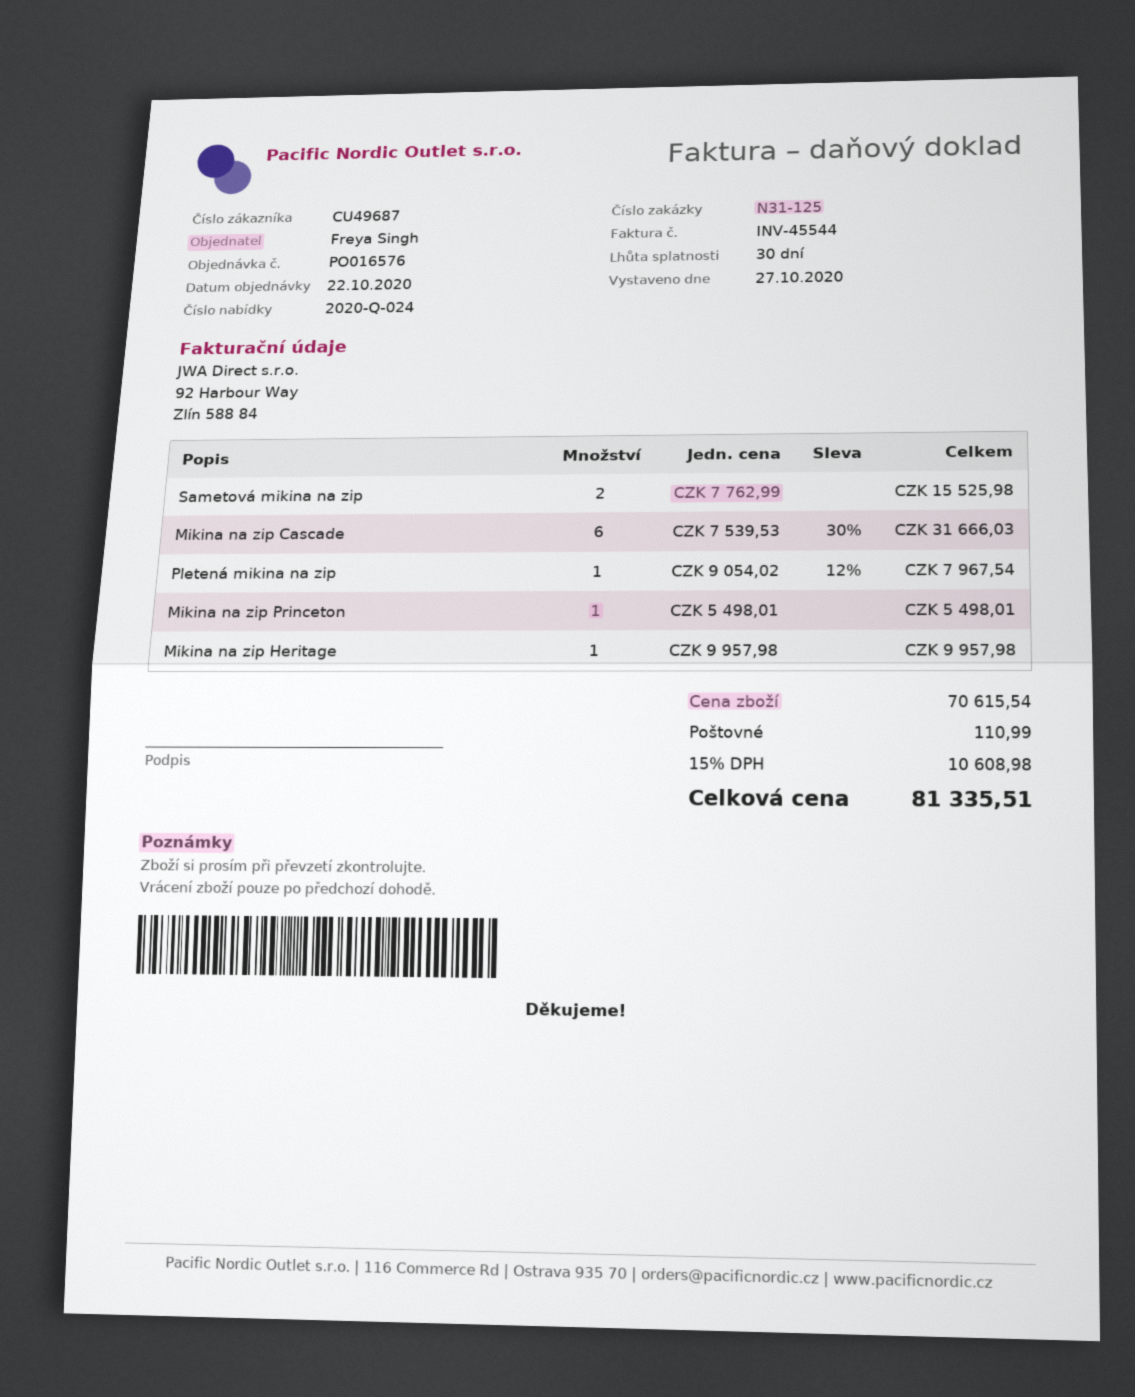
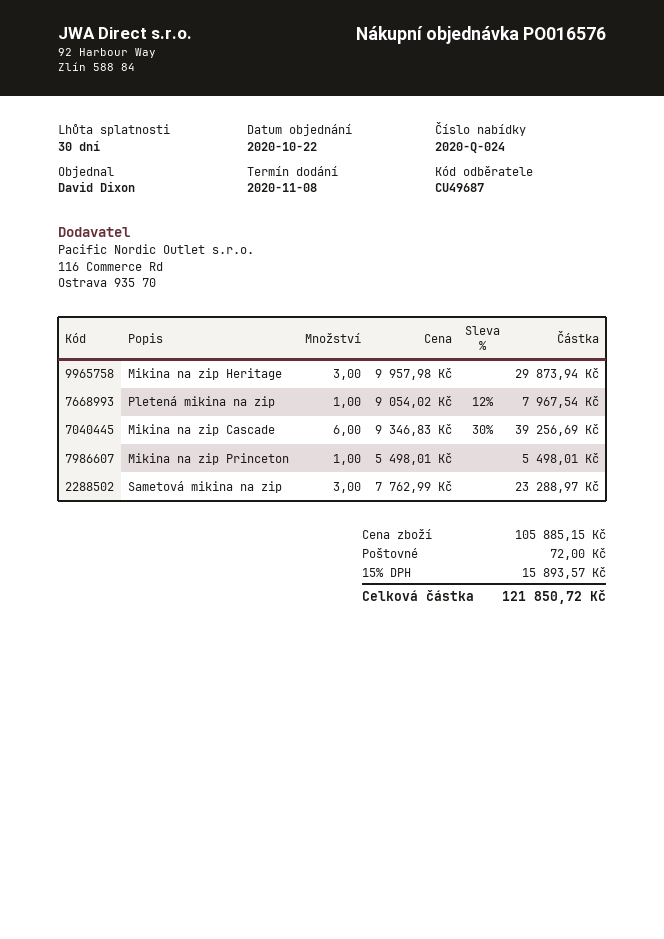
ordered by: Freya Singh -> David Dixon
Sametová mikina na zip: 2 x 7762.99 = 15525.98 -> 3 x 7762.99 = 23288.97
Mikina na zip Cascade: 6 x 7539.53 - 30% = 31666.03 -> 6 x 9346.83 - 30% = 39256.69
Mikina na zip Heritage: 1 x 9957.98 = 9957.98 -> 3 x 9957.98 = 29873.94
subtotal: 70615.54 -> 105885.15
shipping: 110.99 -> 72.00
tax: 15% = 10608.98 -> 15% = 15893.57
total: 81335.51 -> 121850.72

